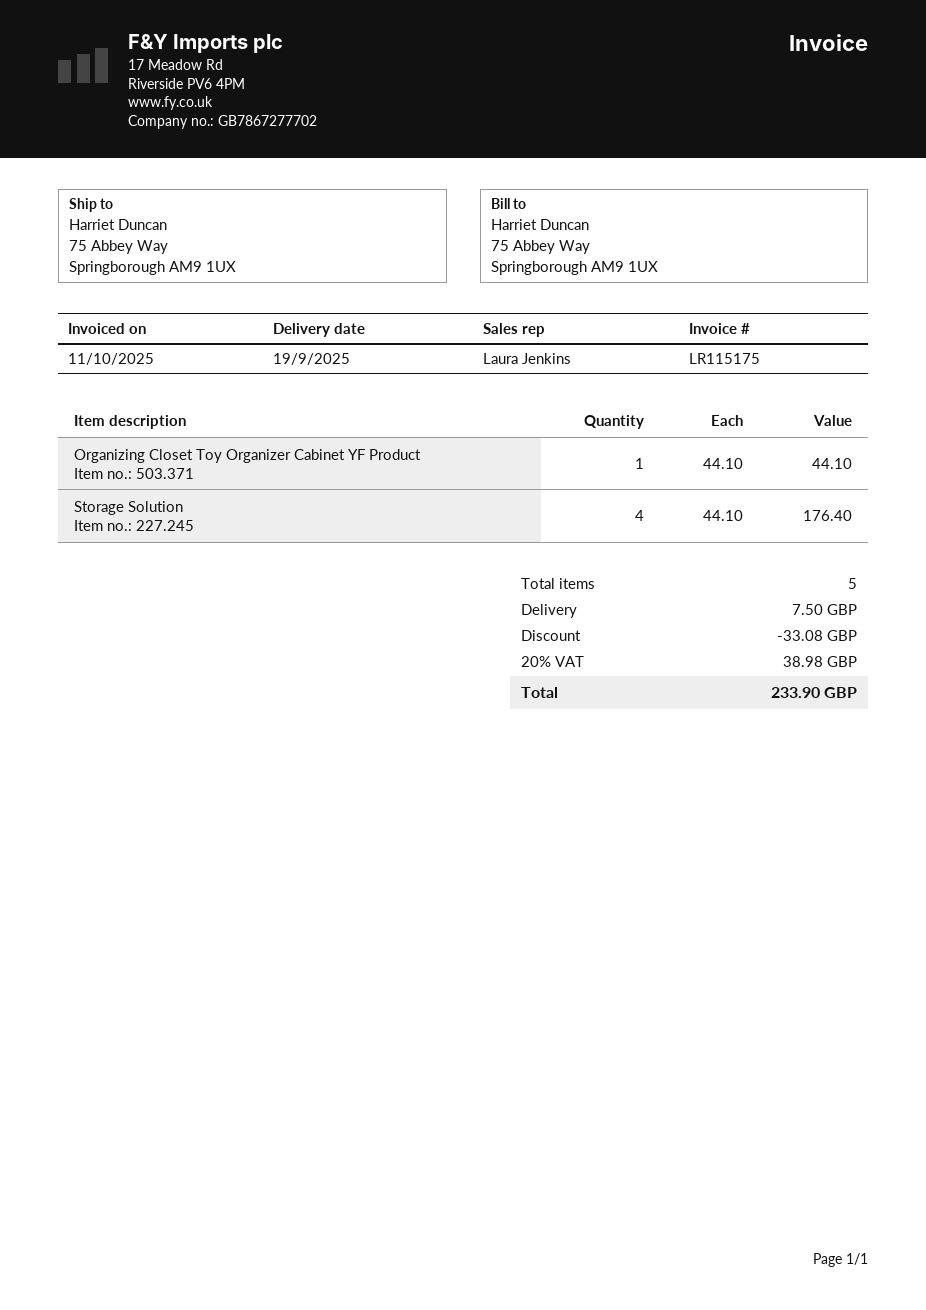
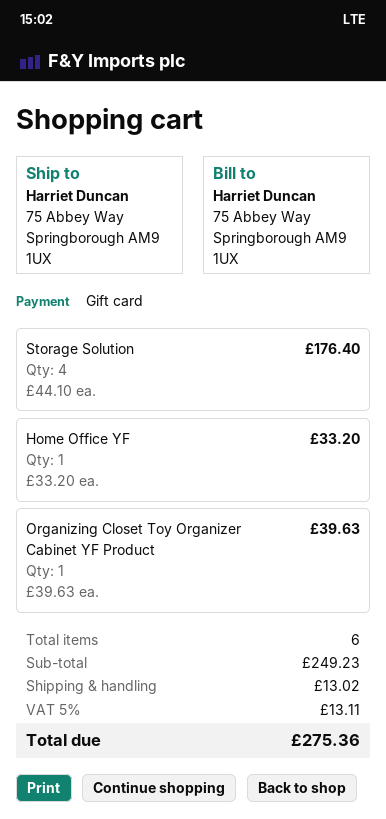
Organizing Closet Toy Organizer Cabinet YF Product: 1 x 44.10 = 44.10 -> 1 x 39.63 = 39.63
Home Office YF: none -> 1 x 33.20 = 33.20
total quantity: 5 -> 6
discount: 33.08 -> none
shipping: 7.50 -> 13.02
tax: 20% = 38.98 -> 5% = 13.11
total: 233.90 -> 275.36

